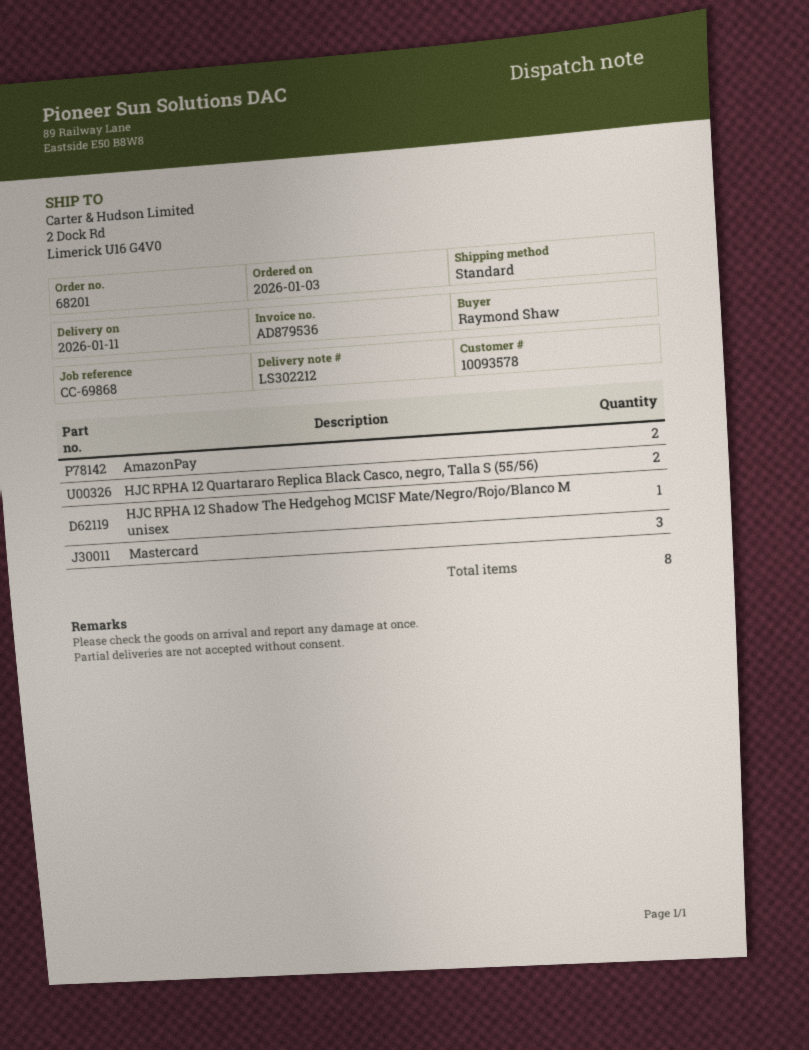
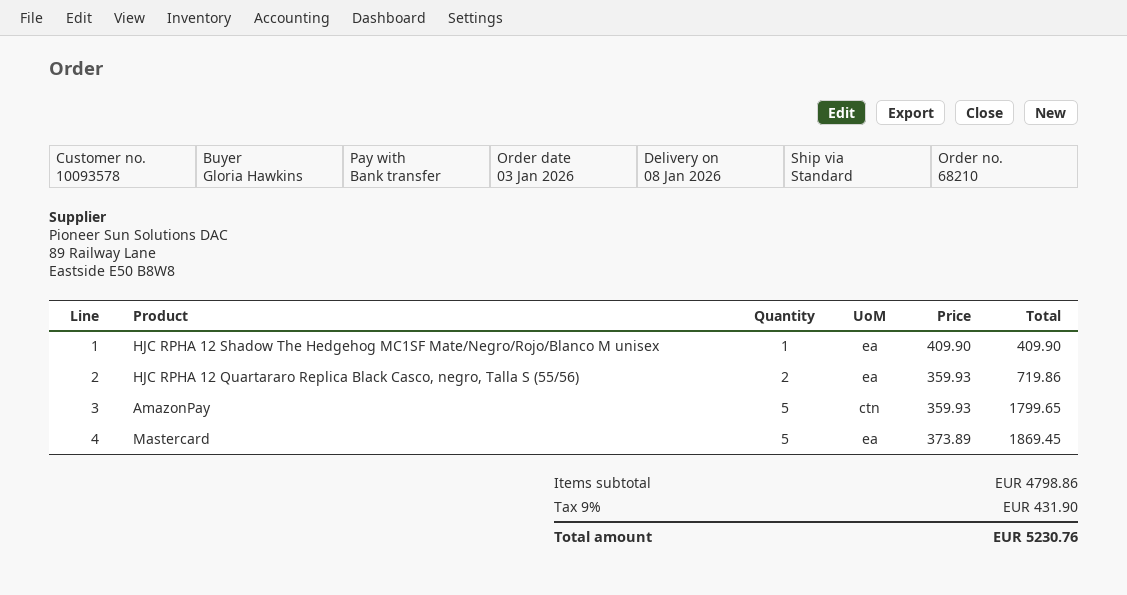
order number: 68201 -> 68210
delivery date: 2026-01-11 -> 2026-01-08
ordered by: Raymond Shaw -> Gloria Hawkins
AmazonPay: 2 -> 5
Mastercard: 3 -> 5

